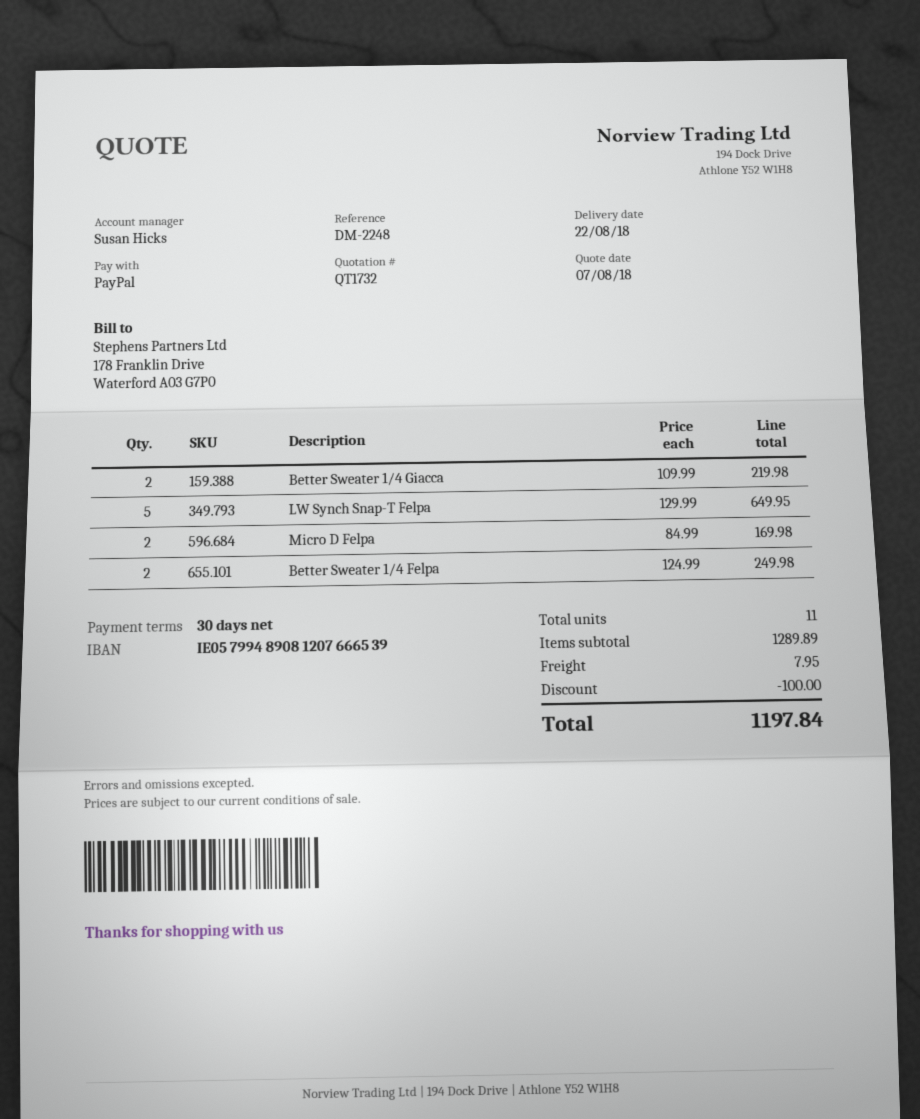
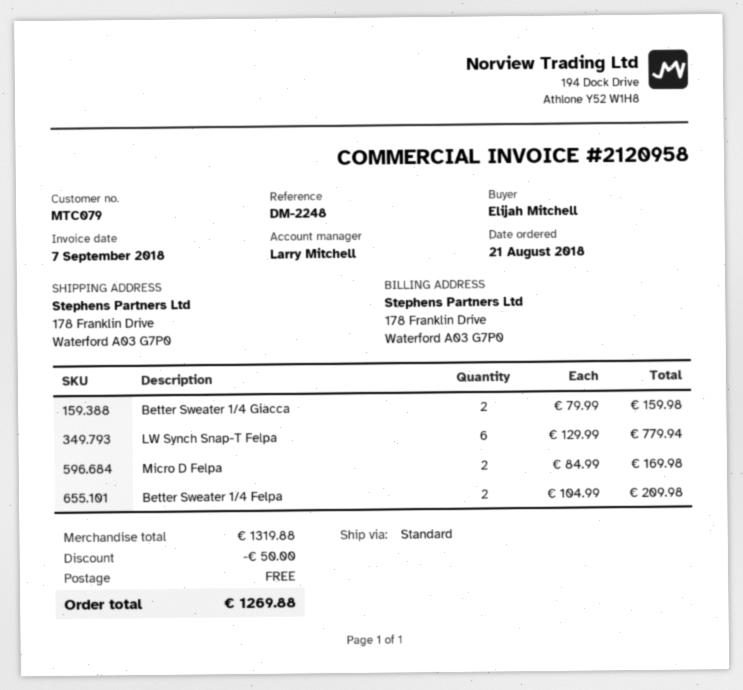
sales rep: Susan Hicks -> Larry Mitchell
Better Sweater 1/4 Giacca: 2 x 109.99 = 219.98 -> 2 x 79.99 = 159.98
LW Synch Snap-T Felpa: 5 x 129.99 = 649.95 -> 6 x 129.99 = 779.94
Better Sweater 1/4 Felpa: 2 x 124.99 = 249.98 -> 2 x 104.99 = 209.98
subtotal: 1289.89 -> 1319.88
discount: 100.00 -> 50.00
shipping: 7.95 -> 0.00
total: 1197.84 -> 1269.88

